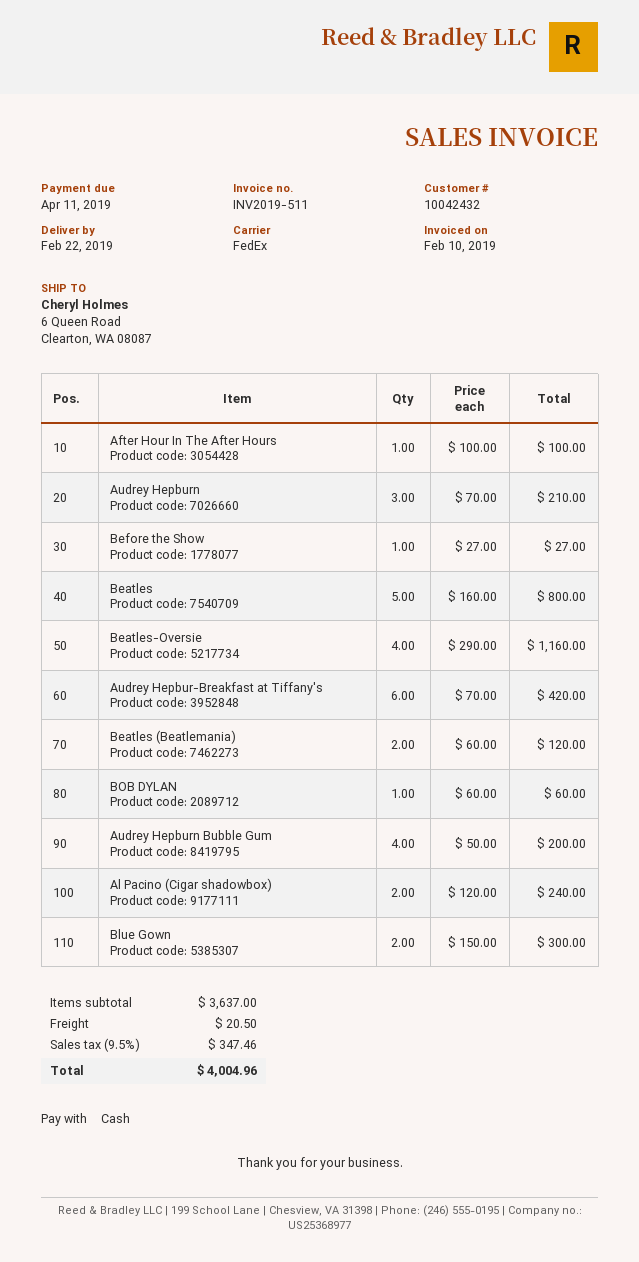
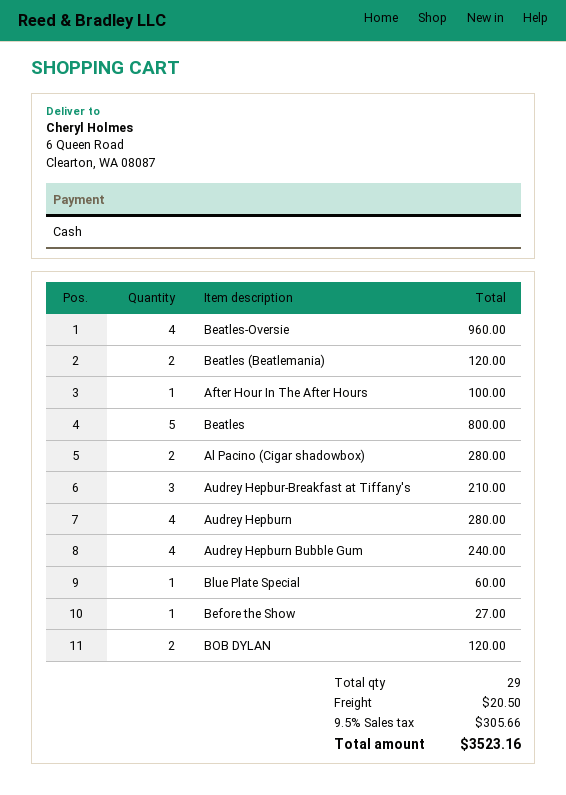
Audrey Hepburn: 3 for 210.00 -> 4 for 280.00
Beatles-Oversie: 4 for 1160.00 -> 4 for 960.00
Audrey Hepbur-Breakfast at Tiffany's: 6 for 420.00 -> 3 for 210.00
BOB DYLAN: 1 for 60.00 -> 2 for 120.00
Audrey Hepburn Bubble Gum: 4 for 200.00 -> 4 for 240.00
Al Pacino (Cigar shadowbox): 2 for 240.00 -> 2 for 280.00
Blue Gown: 2 for 300.00 -> none
Blue Plate Special: none -> 1 for 60.00
tax: 9.5% = 347.46 -> 9.5% = 305.66
total: 4004.96 -> 3523.16

